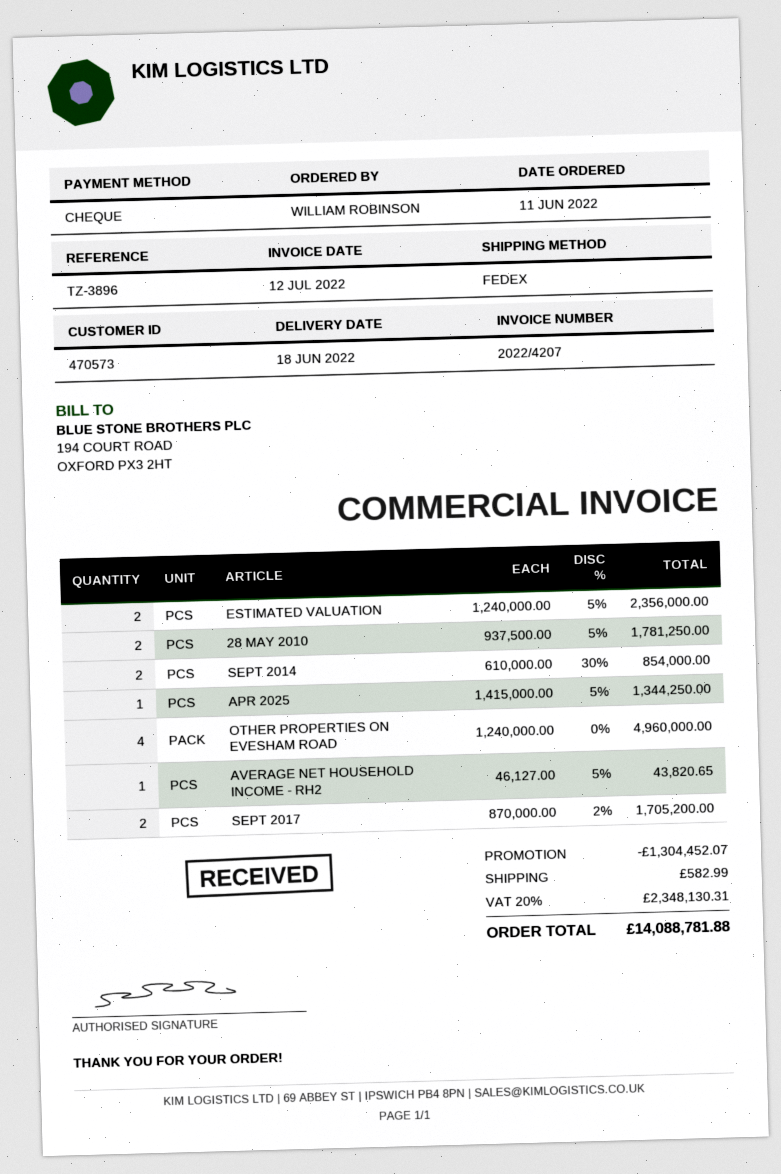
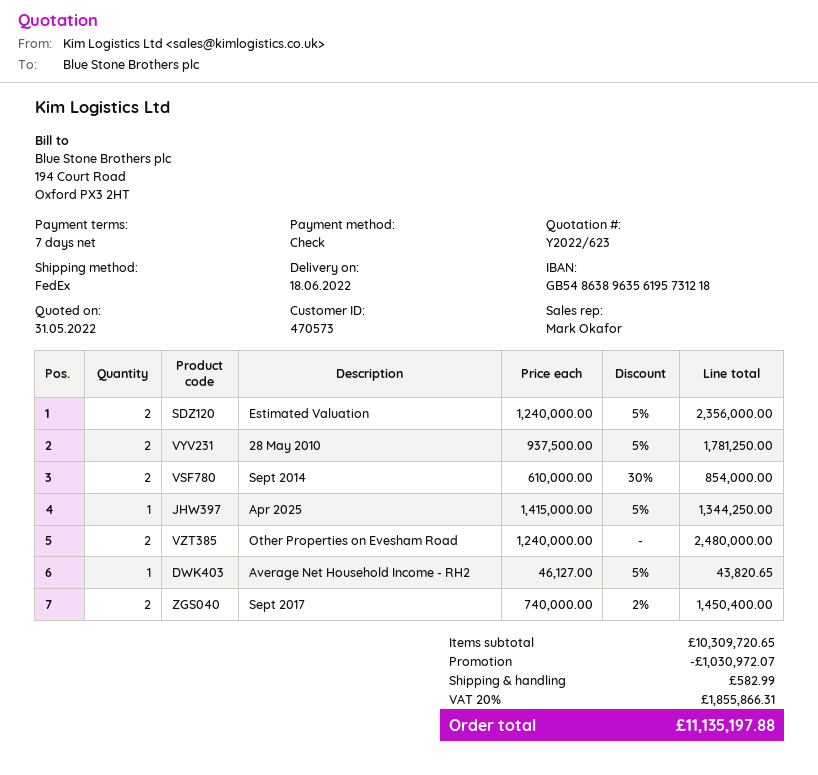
OTHER PROPERTIES ON EVESHAM ROAD: 4 x 1240000.00 = 4960000.00 -> 2 x 1240000.00 = 2480000.00
SEPT 2017: 2 x 870000.00 - 2% = 1705200.00 -> 2 x 740000.00 - 2% = 1450400.00
discount: 1304452.07 -> 1030972.07
tax: 20% = 2348130.31 -> 20% = 1855866.31
total: 14088781.88 -> 11135197.88

